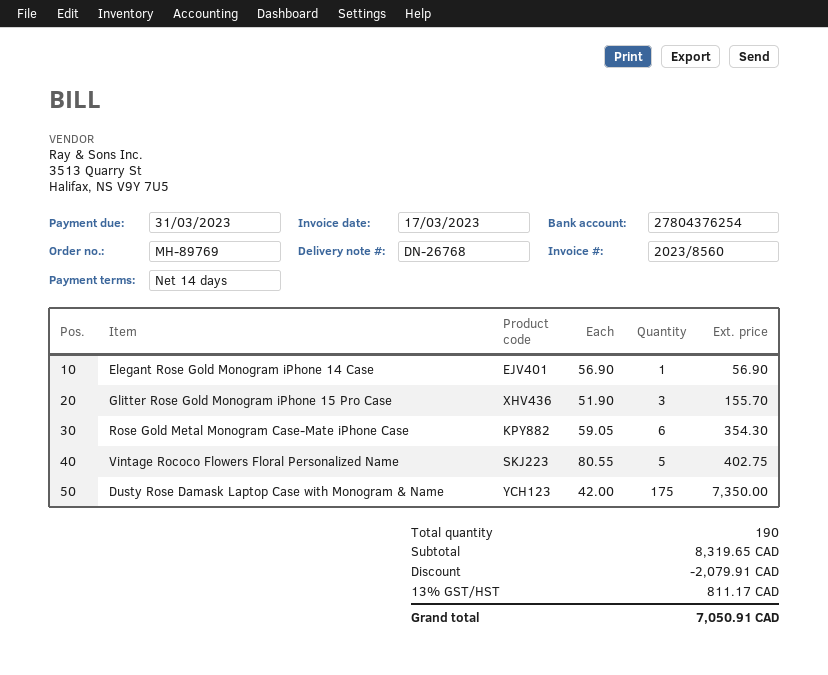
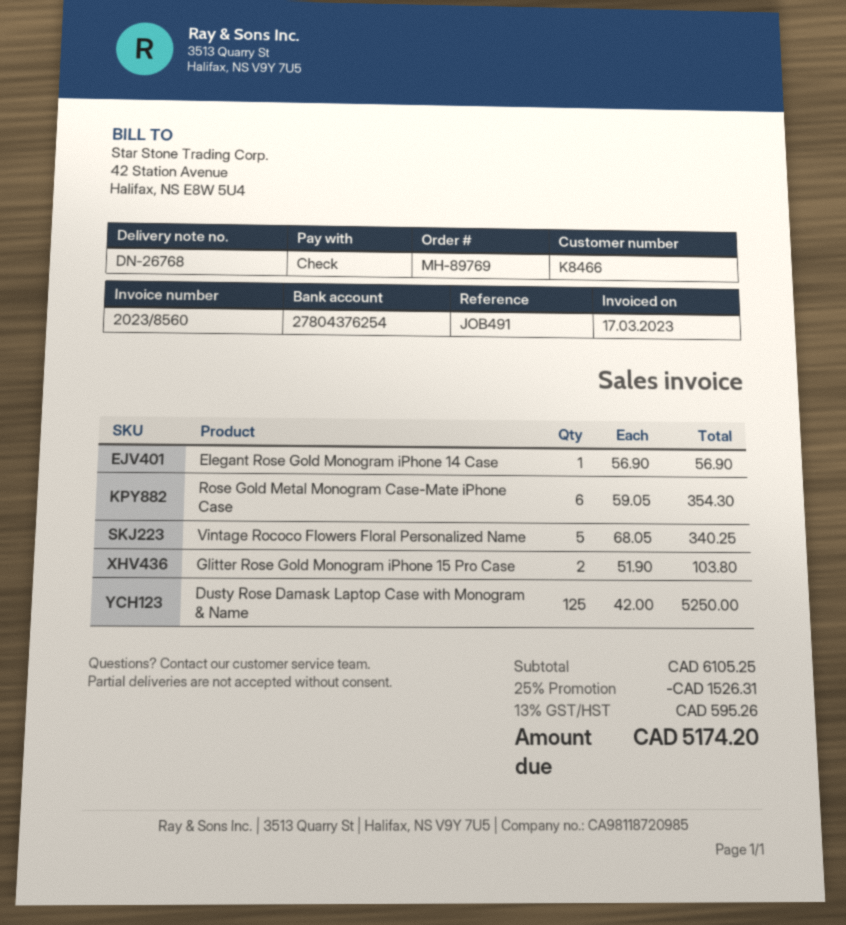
Glitter Rose Gold Monogram iPhone 15 Pro Case: 3 x 51.90 = 155.70 -> 2 x 51.90 = 103.80
Vintage Rococo Flowers Floral Personalized Name: 5 x 80.55 = 402.75 -> 5 x 68.05 = 340.25
Dusty Rose Damask Laptop Case with Monogram & Name: 175 x 42.00 = 7350.00 -> 125 x 42.00 = 5250.00
subtotal: 8319.65 -> 6105.25
discount: 2079.91 -> 1526.31
tax: 13% = 811.17 -> 13% = 595.26
total: 7050.91 -> 5174.20

